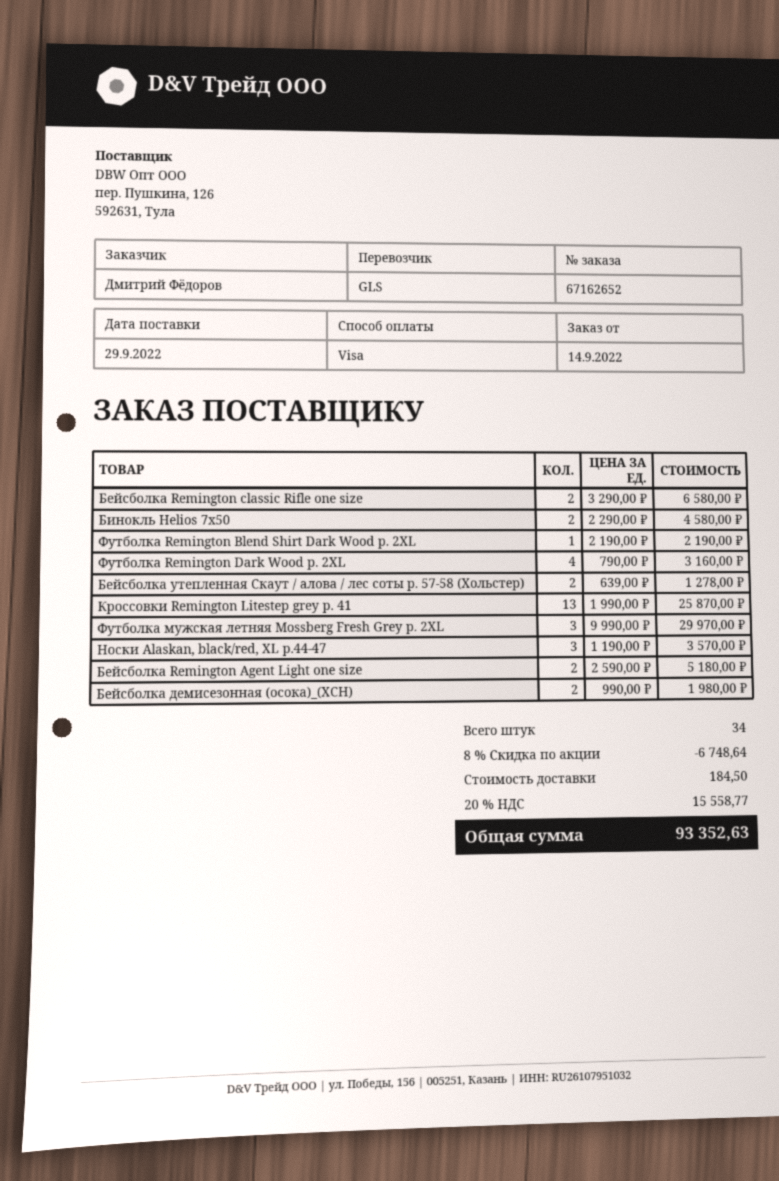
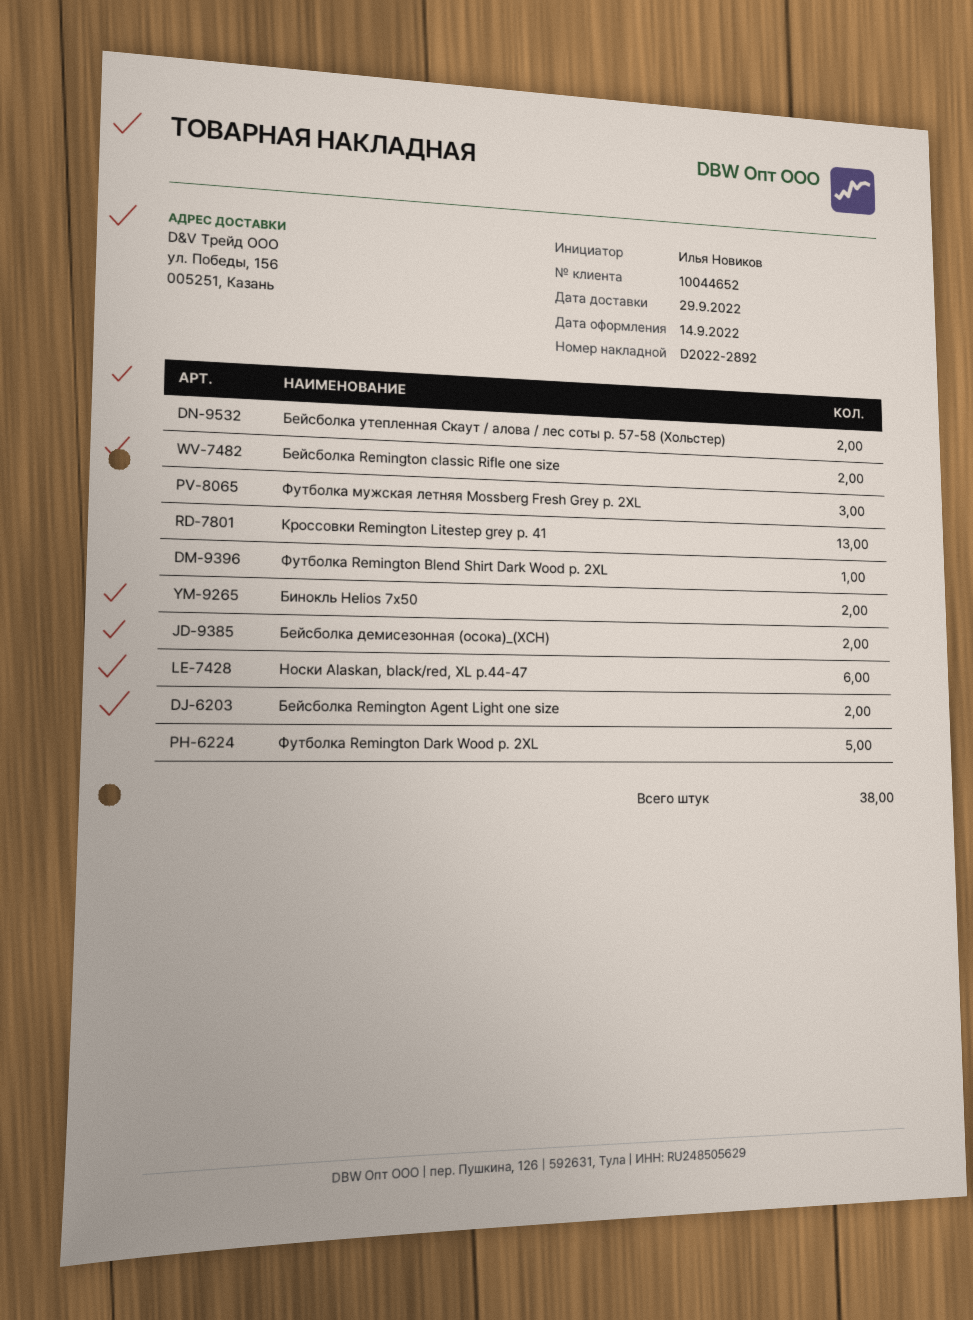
ordered by: Дмитрий Фёдоров -> Илья Новиков
Футболка Remington Dark Wood р. 2XL: 4 -> 5
Носки Alaskan, black/red, XL р.44-47: 3 -> 6
total quantity: 34 -> 38

